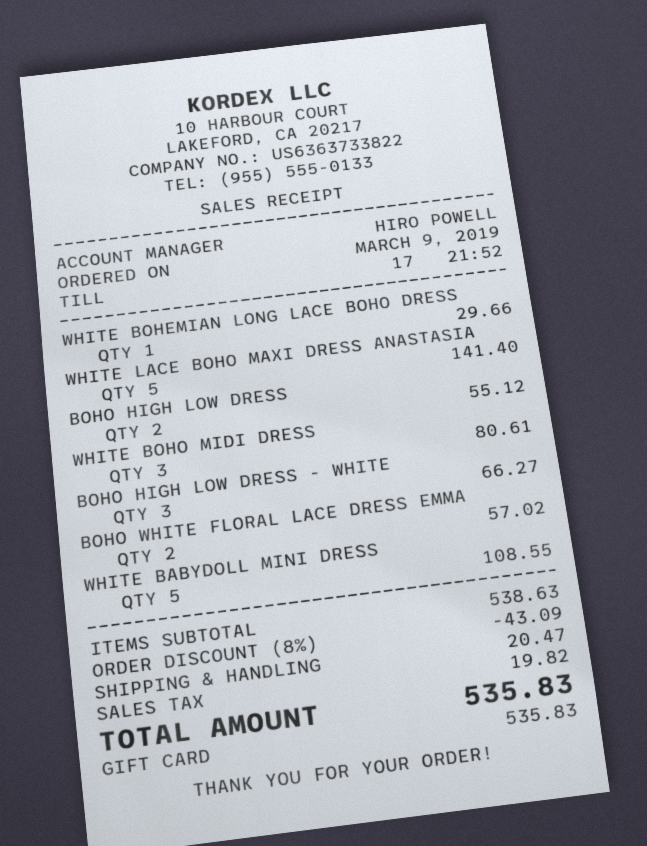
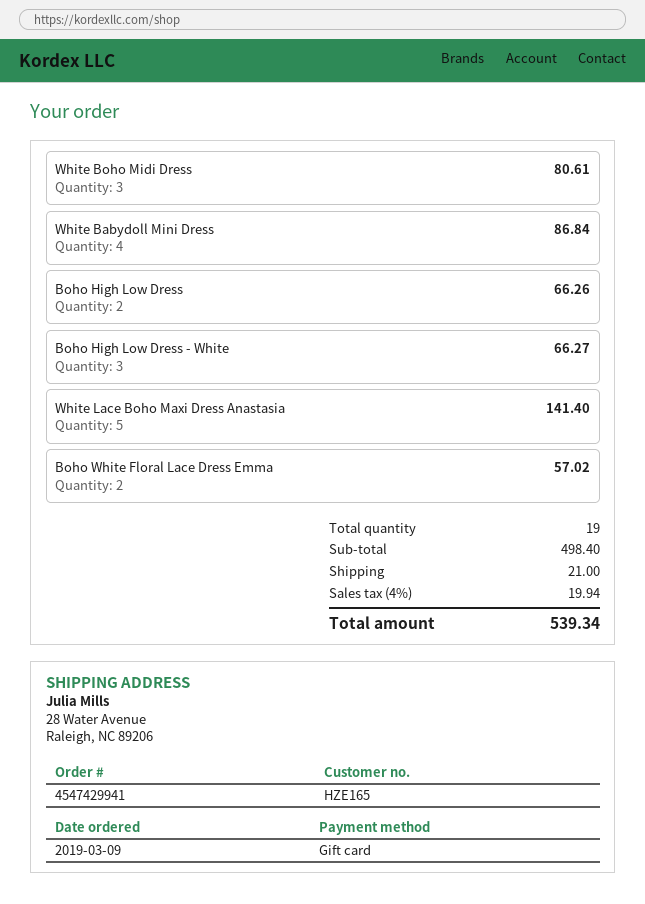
WHITE BOHEMIAN LONG LACE BOHO DRESS: 1 for 29.66 -> none
BOHO HIGH LOW DRESS: 2 for 55.12 -> 2 for 66.26
WHITE BABYDOLL MINI DRESS: 5 for 108.55 -> 4 for 86.84
subtotal: 538.63 -> 498.40
discount: 8% = 43.09 -> none
shipping: 20.47 -> 21.00
tax: 19.82 -> 19.94
total: 535.83 -> 539.34

